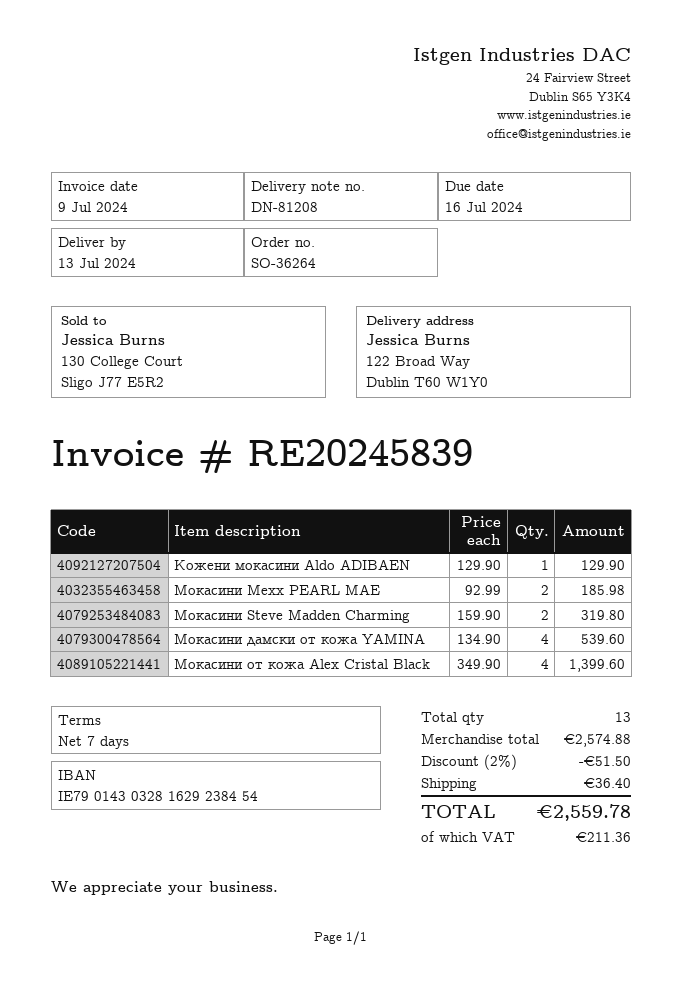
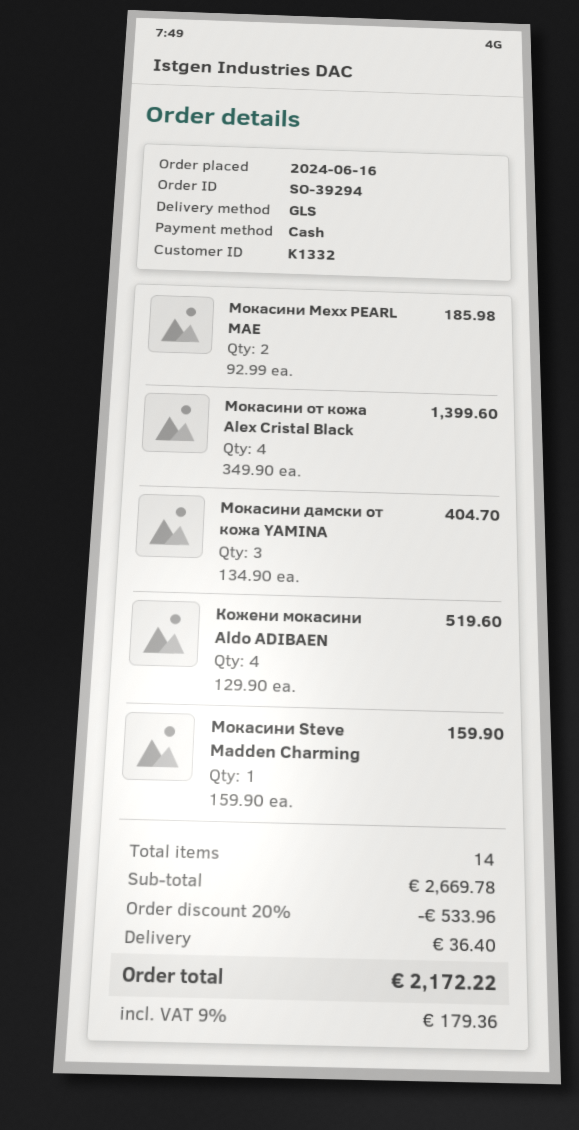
order number: SO-36264 -> SO-39294
Кожени мокасини Aldo ADIBAEN: 1 x 129.90 = 129.90 -> 4 x 129.90 = 519.60
Мокасини Steve Madden Charming: 2 x 159.90 = 319.80 -> 1 x 159.90 = 159.90
Мокасини дамски от кожа YAMINA: 4 x 134.90 = 539.60 -> 3 x 134.90 = 404.70
total quantity: 13 -> 14
subtotal: 2574.88 -> 2669.78
discount: 2% = 51.50 -> 20% = 533.96
tax: 211.36 -> 179.36
total: 2559.78 -> 2172.22

